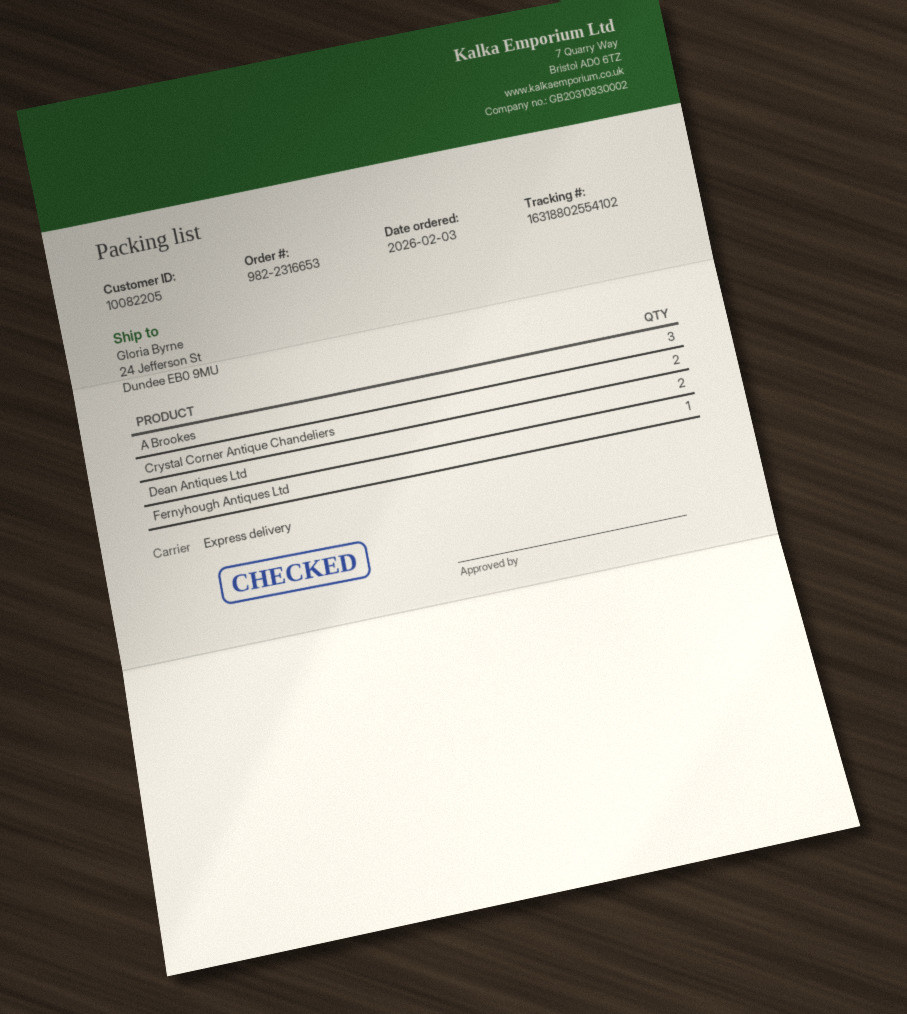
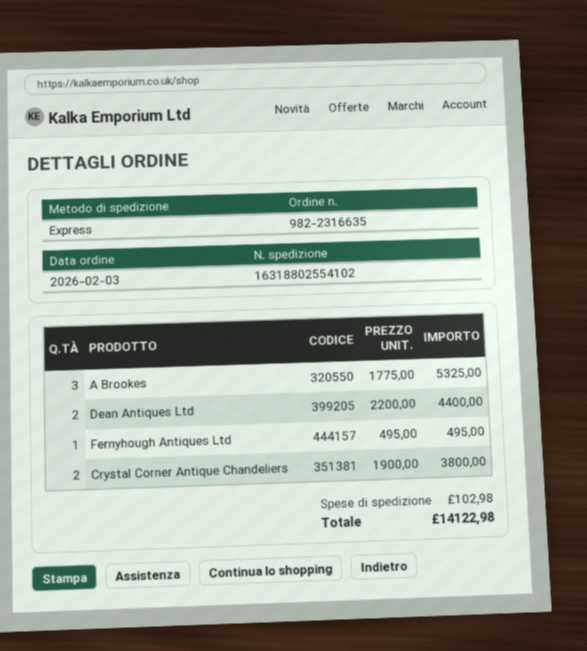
order number: 982-2316653 -> 982-2316635

